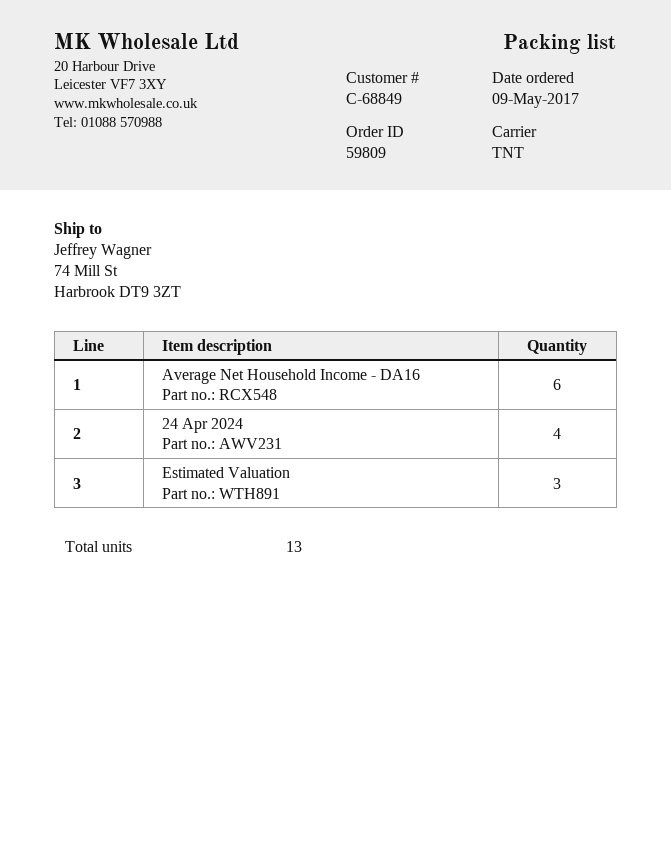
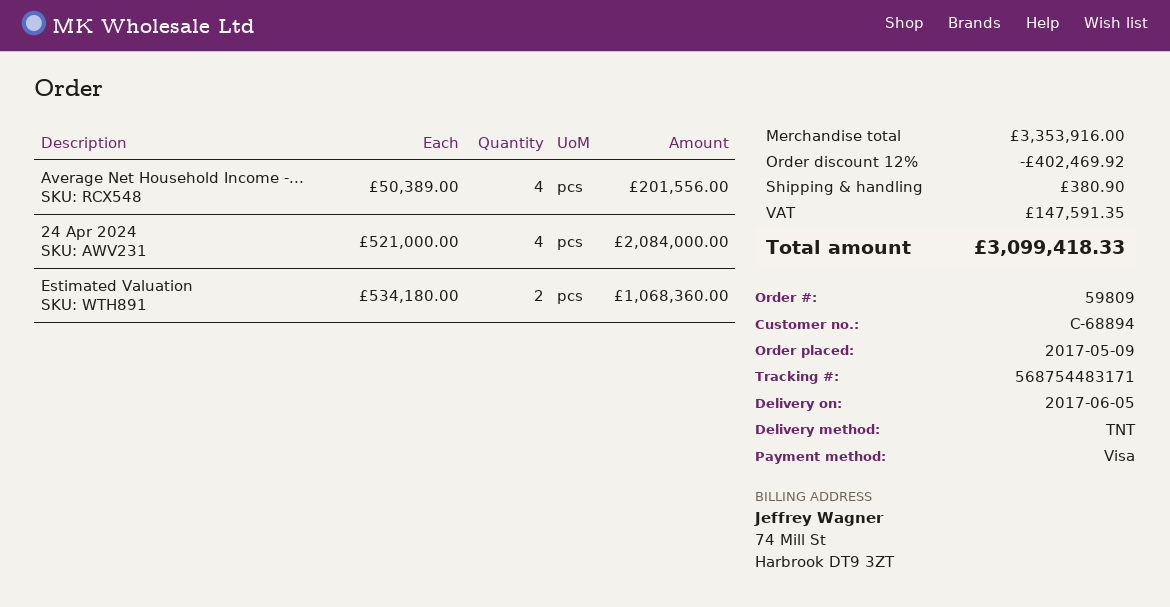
customer number: C-68849 -> C-68894
Average Net Household Income - DA16: 6 -> 4
Estimated Valuation: 3 -> 2

